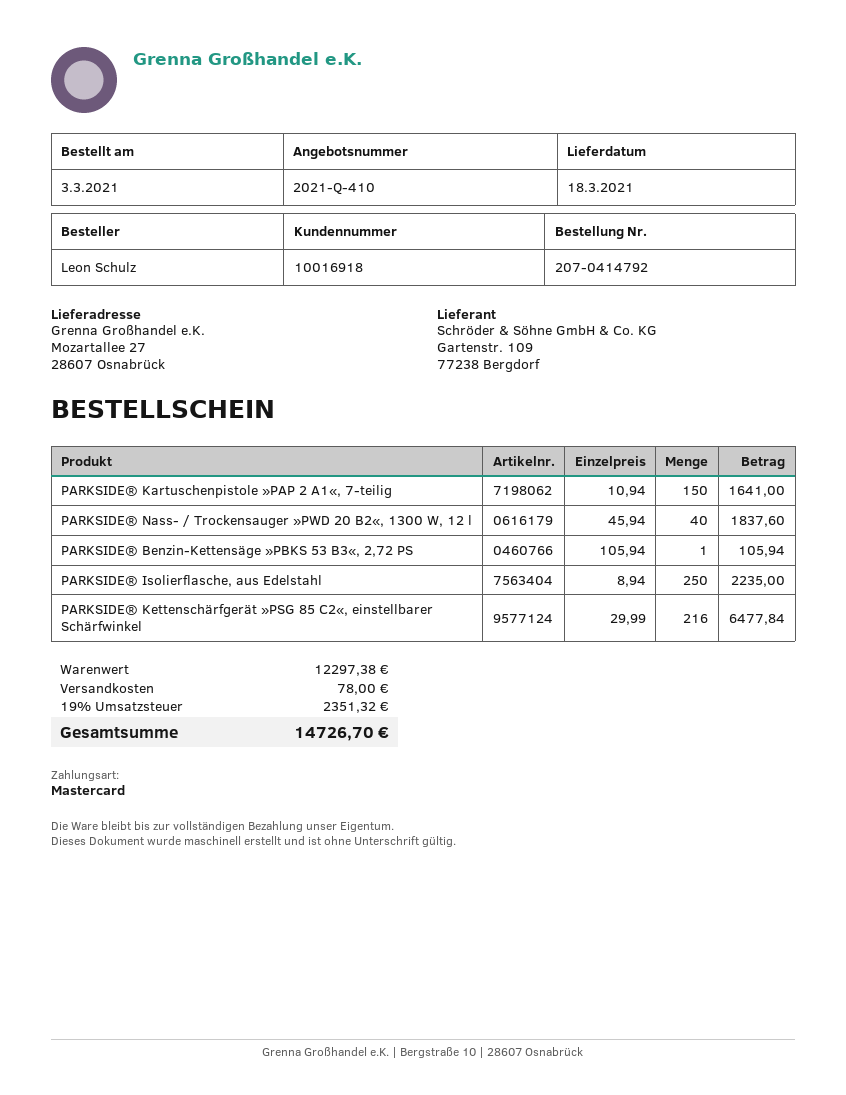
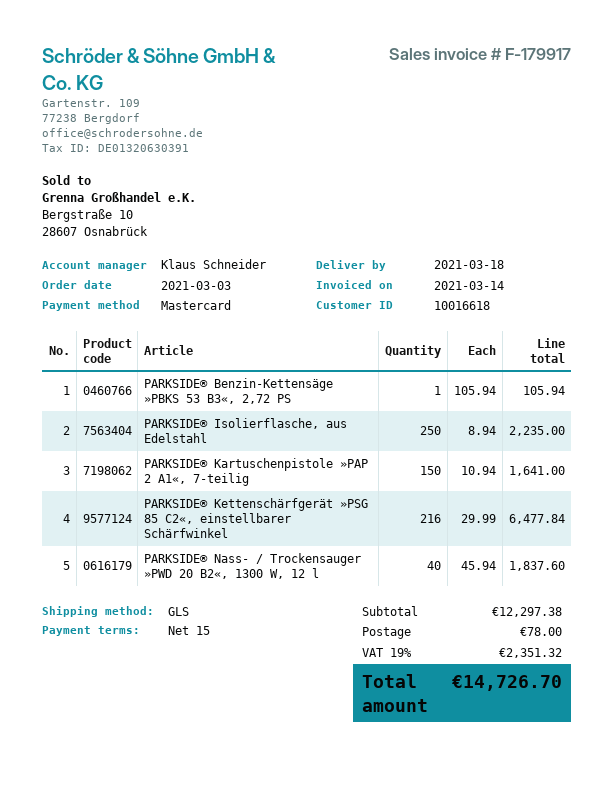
customer number: 10016918 -> 10016618

